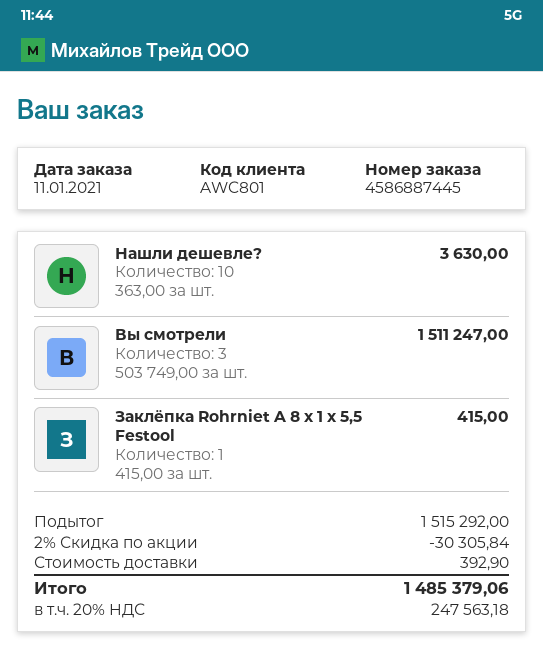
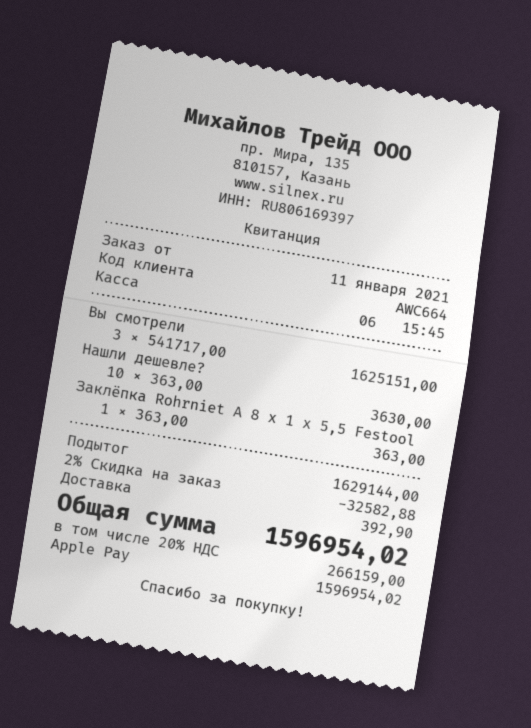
customer number: AWC801 -> AWC664
Вы смотрели: 3 x 503749.00 = 1511247.00 -> 3 x 541717.00 = 1625151.00
Заклёпка Rohrniet A 8 x 1 x 5,5 Festool: 1 x 415.00 = 415.00 -> 1 x 363.00 = 363.00
subtotal: 1515292.00 -> 1629144.00
discount: 2% = 30305.84 -> 2% = 32582.88
tax: 20% = 247563.18 -> 20% = 266159.00
total: 1485379.06 -> 1596954.02

